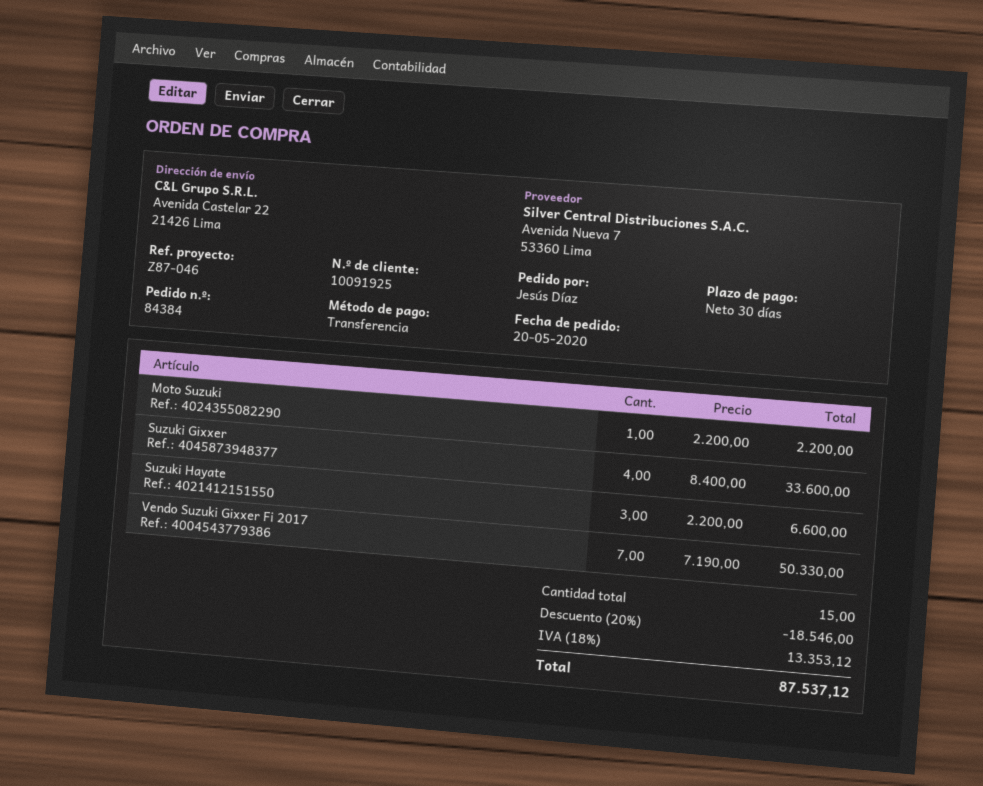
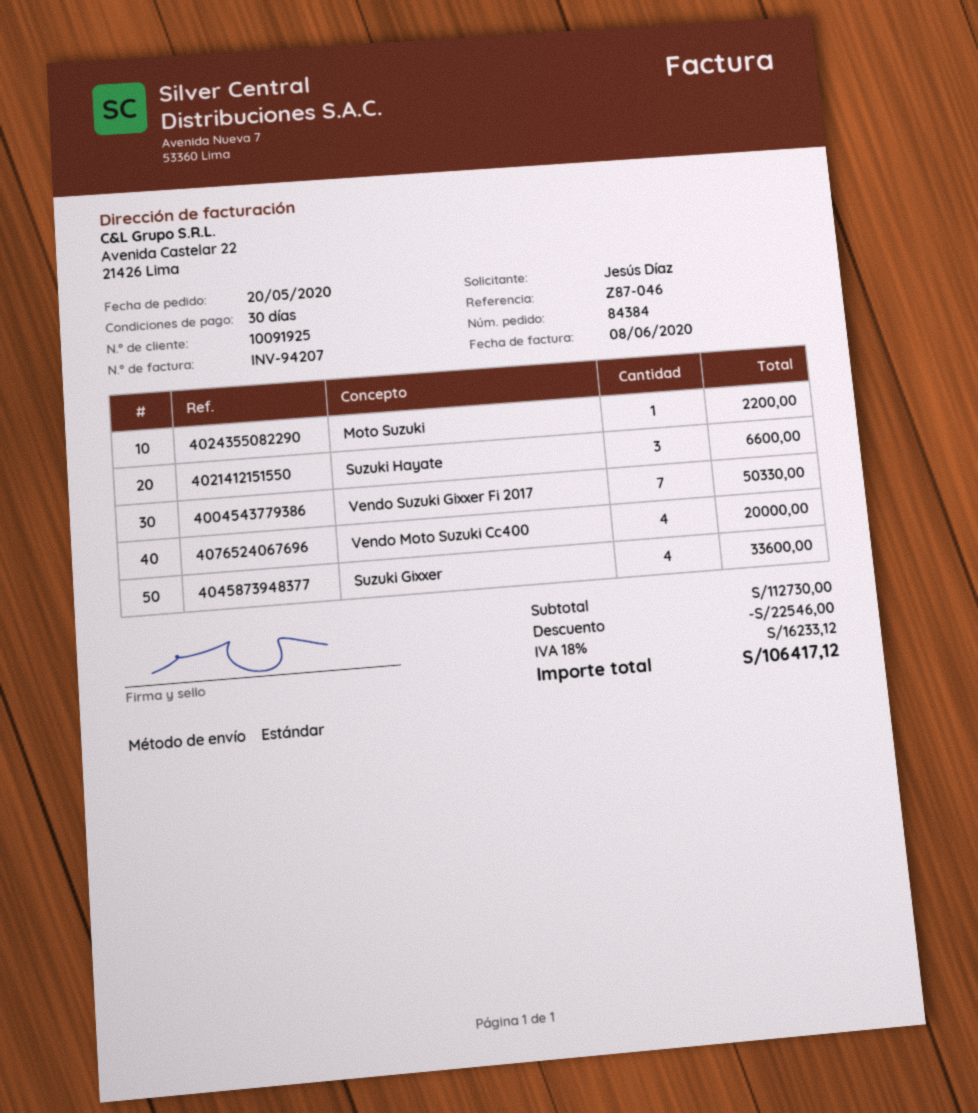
Vendo Moto Suzuki Cc400: none -> 4 for 20000.00
discount: 18546.00 -> 22546.00
tax: 18% = 13353.12 -> 18% = 16233.12
total: 87537.12 -> 106417.12

